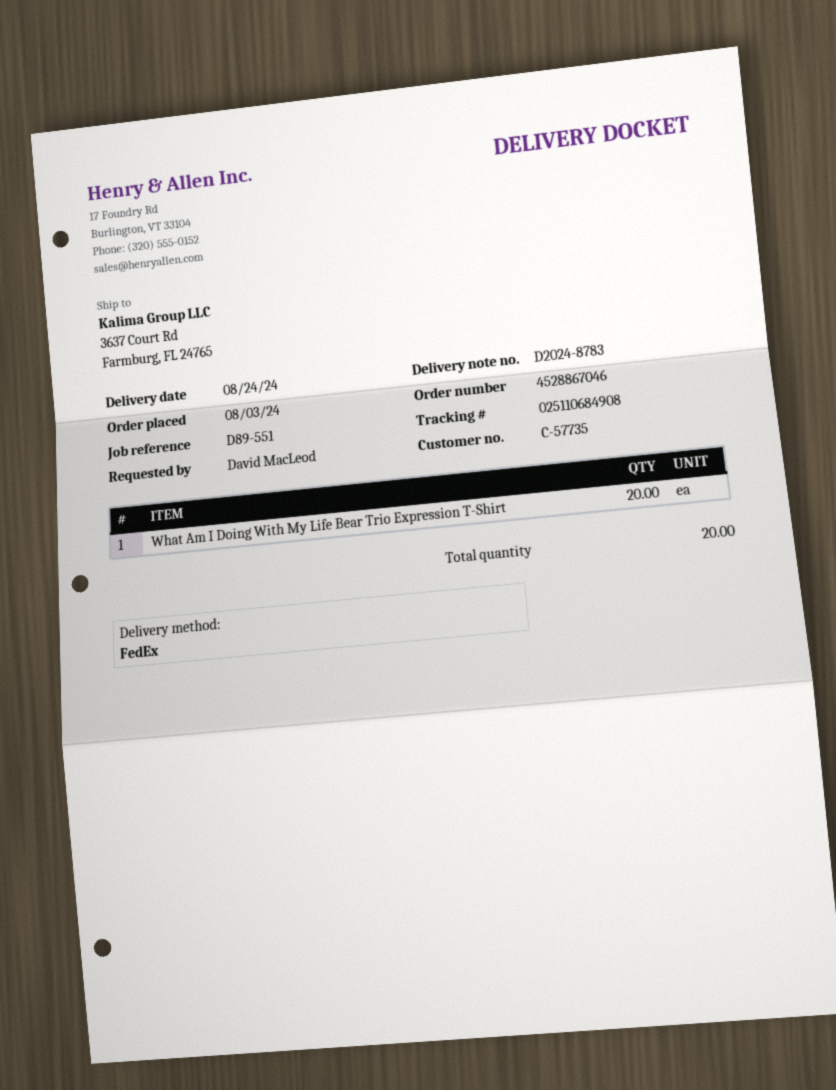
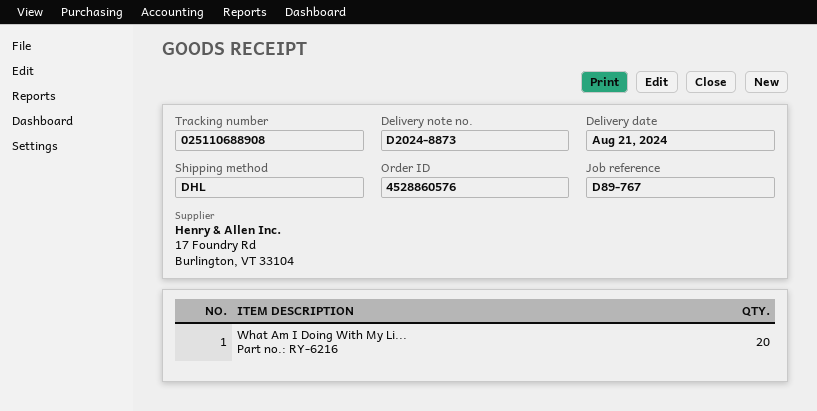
order number: 4528867046 -> 4528860576
delivery note number: D2024-8783 -> D2024-8873
delivery date: 2024-08-24 -> 2024-08-21
reference: D89-551 -> D89-767
shipping method: FedEx -> DHL
tracking number: 025110684908 -> 025110688908

